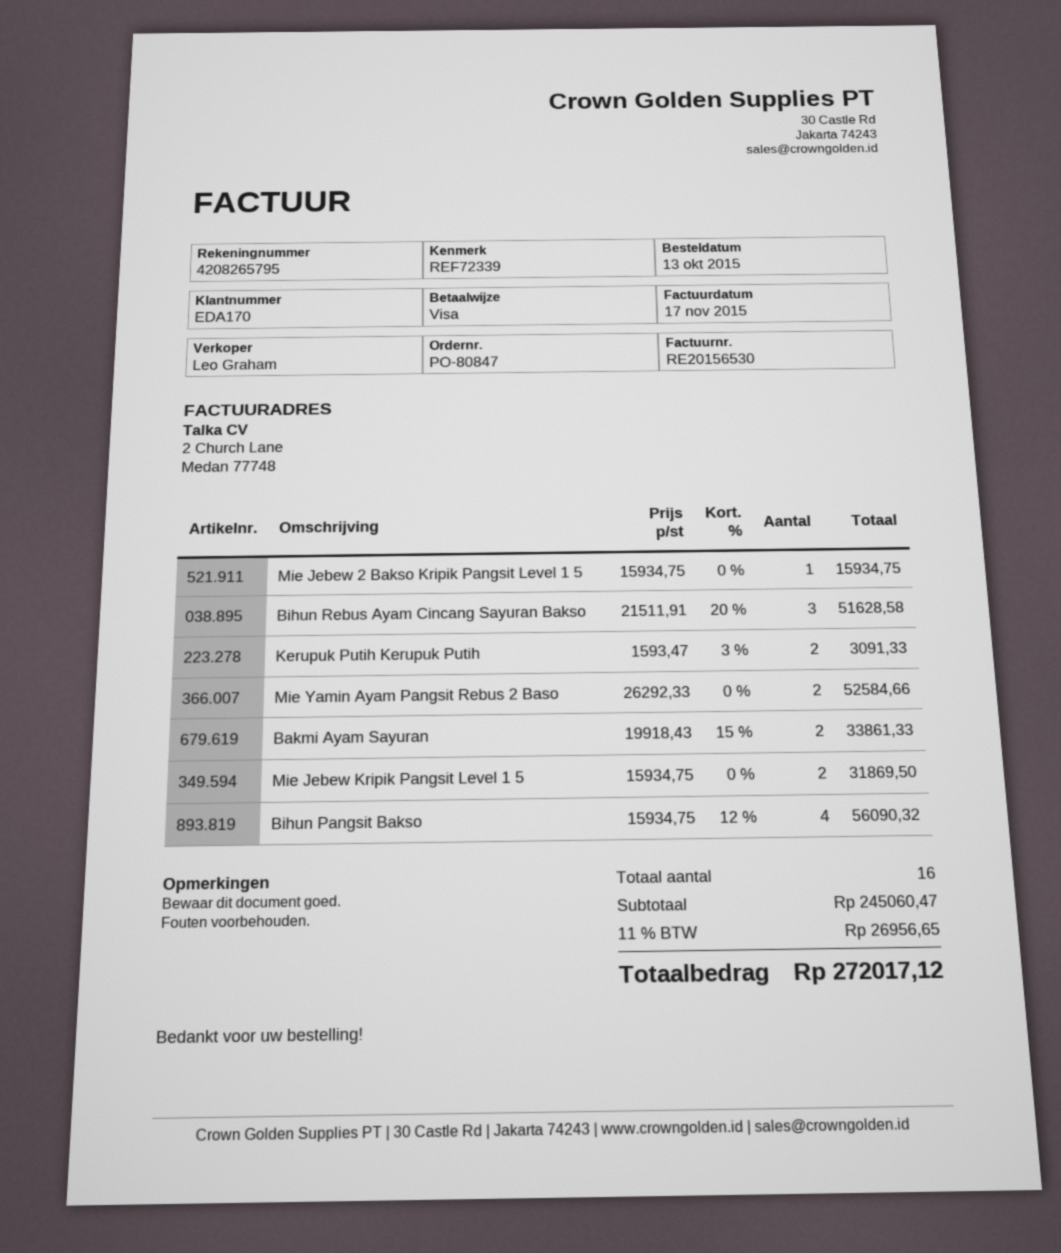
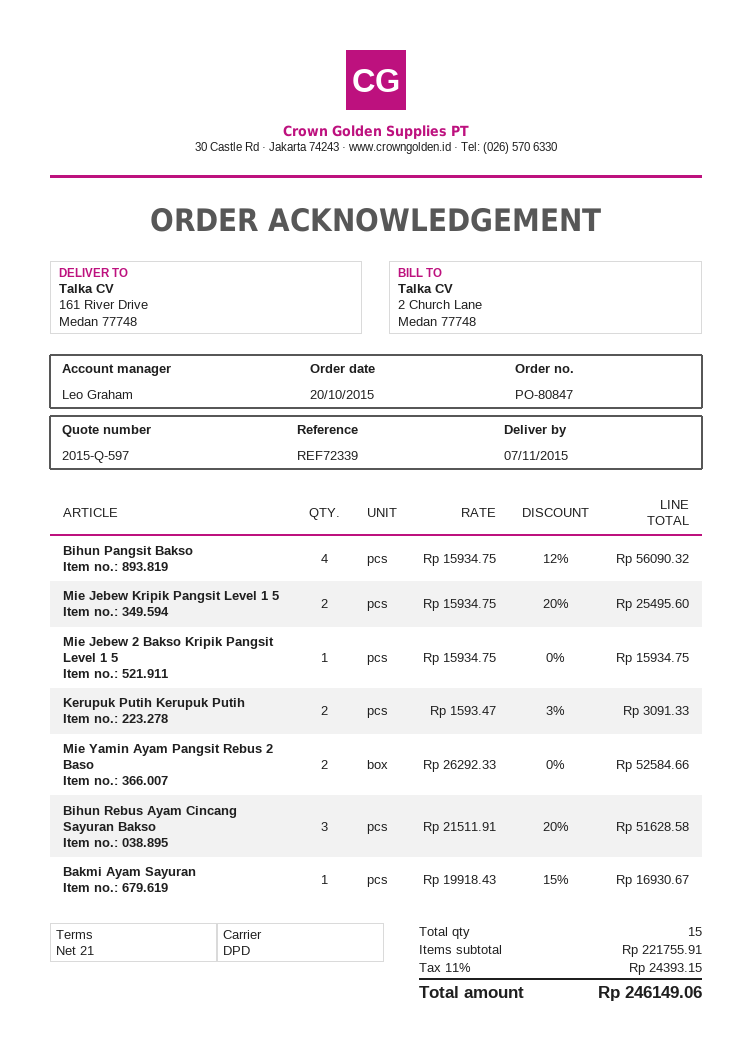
order date: 2015-10-13 -> 2015-10-20
Bakmi Ayam Sayuran: 2 x 19918.43 - 15% = 33861.33 -> 1 x 19918.43 - 15% = 16930.67
Mie Jebew Kripik Pangsit Level 1 5: 2 x 15934.75 = 31869.50 -> 2 x 15934.75 - 20% = 25495.60
total quantity: 16 -> 15
subtotal: 245060.47 -> 221755.91
tax: 11% = 26956.65 -> 11% = 24393.15
total: 272017.12 -> 246149.06

